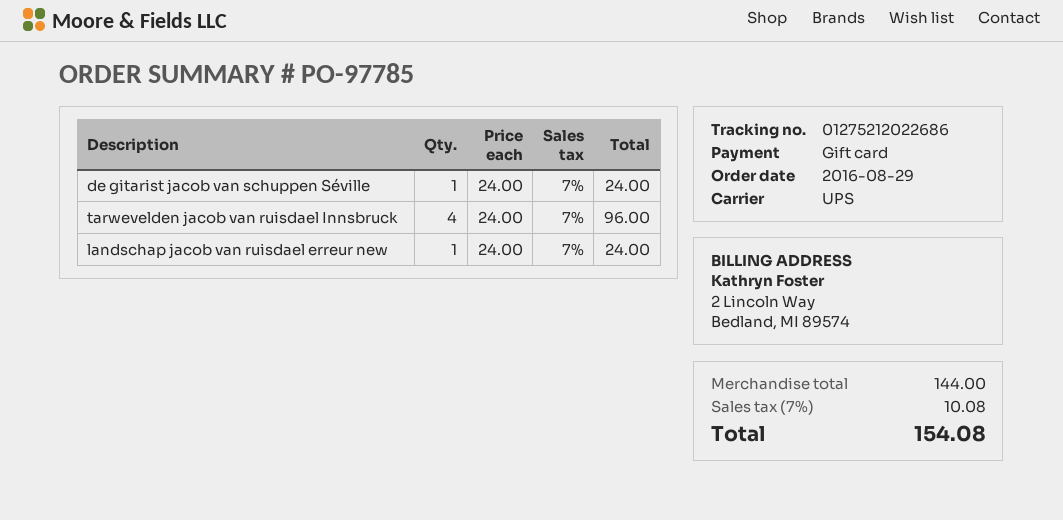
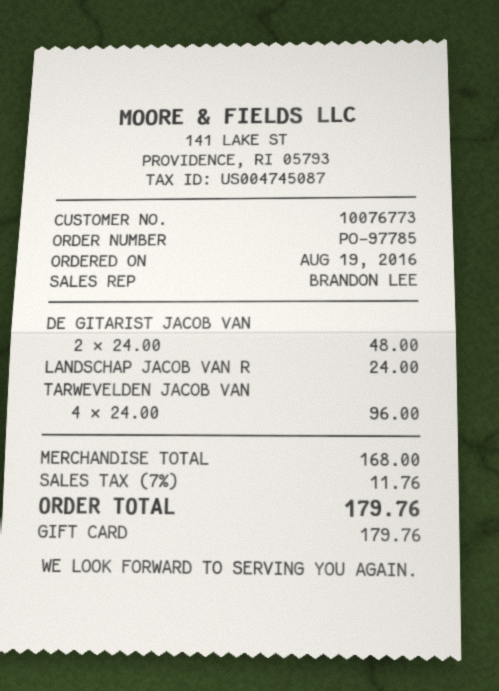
order date: 2016-08-29 -> 2016-08-19
de gitarist jacob van schuppen Séville: 1 x 24.00 = 24.00 -> 2 x 24.00 = 48.00
subtotal: 144.00 -> 168.00
tax: 7% = 10.08 -> 7% = 11.76
total: 154.08 -> 179.76

